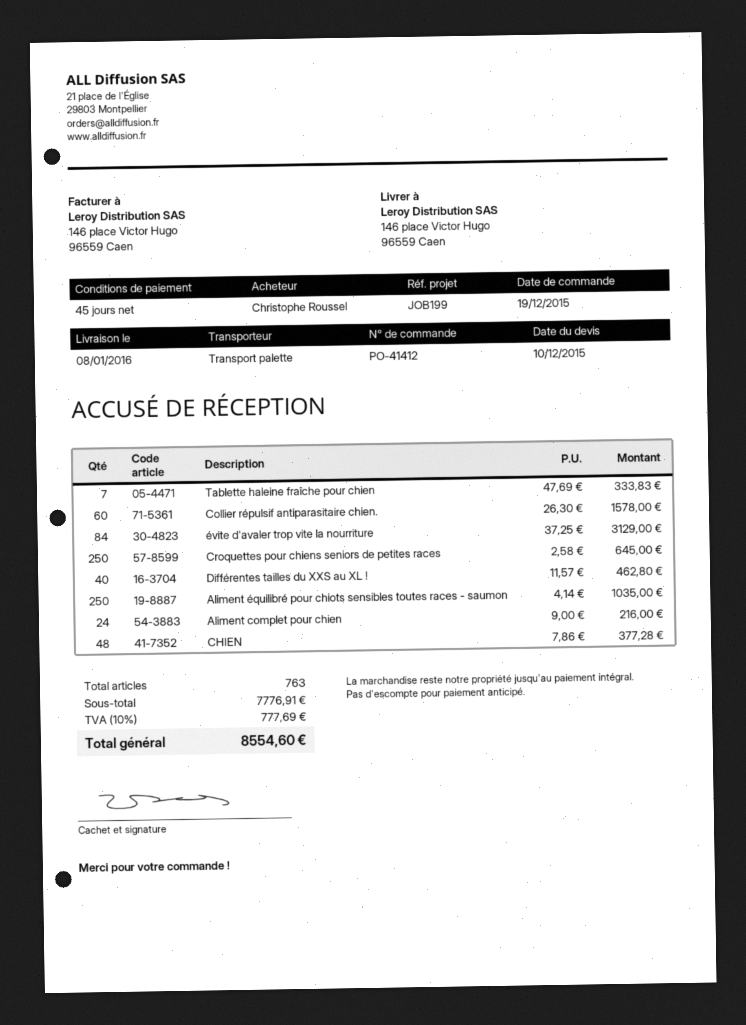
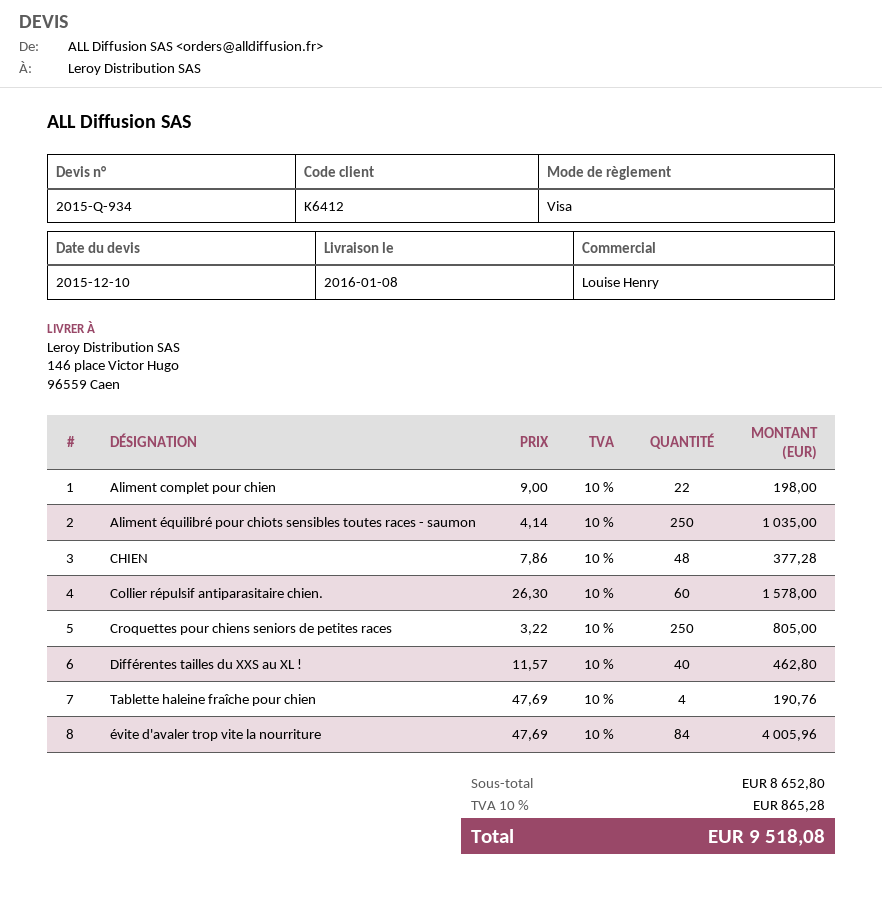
Tablette haleine fraîche pour chien: 7 x 47.69 = 333.83 -> 4 x 47.69 = 190.76
évite d'avaler trop vite la nourriture: 84 x 37.25 = 3129.00 -> 84 x 47.69 = 4005.96
Croquettes pour chiens seniors de petites races: 250 x 2.58 = 645.00 -> 250 x 3.22 = 805.00
Aliment complet pour chien: 24 x 9.00 = 216.00 -> 22 x 9.00 = 198.00
subtotal: 7776.91 -> 8652.80
tax: 10% = 777.69 -> 10% = 865.28
total: 8554.60 -> 9518.08

